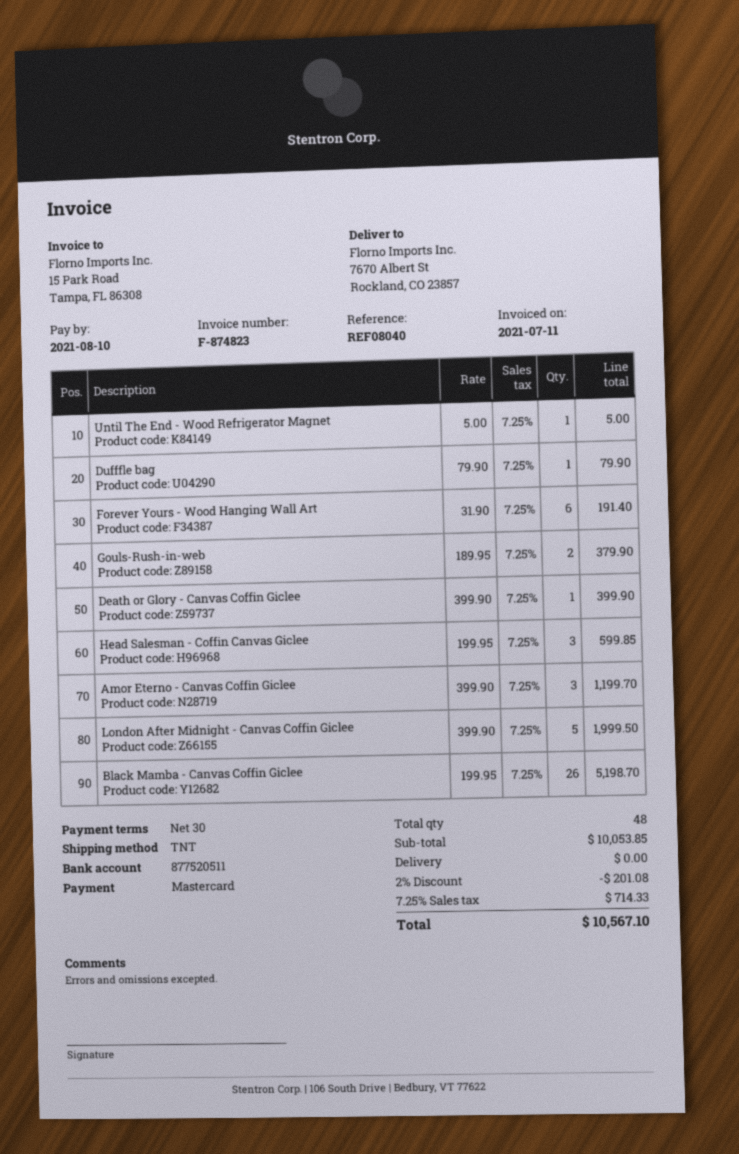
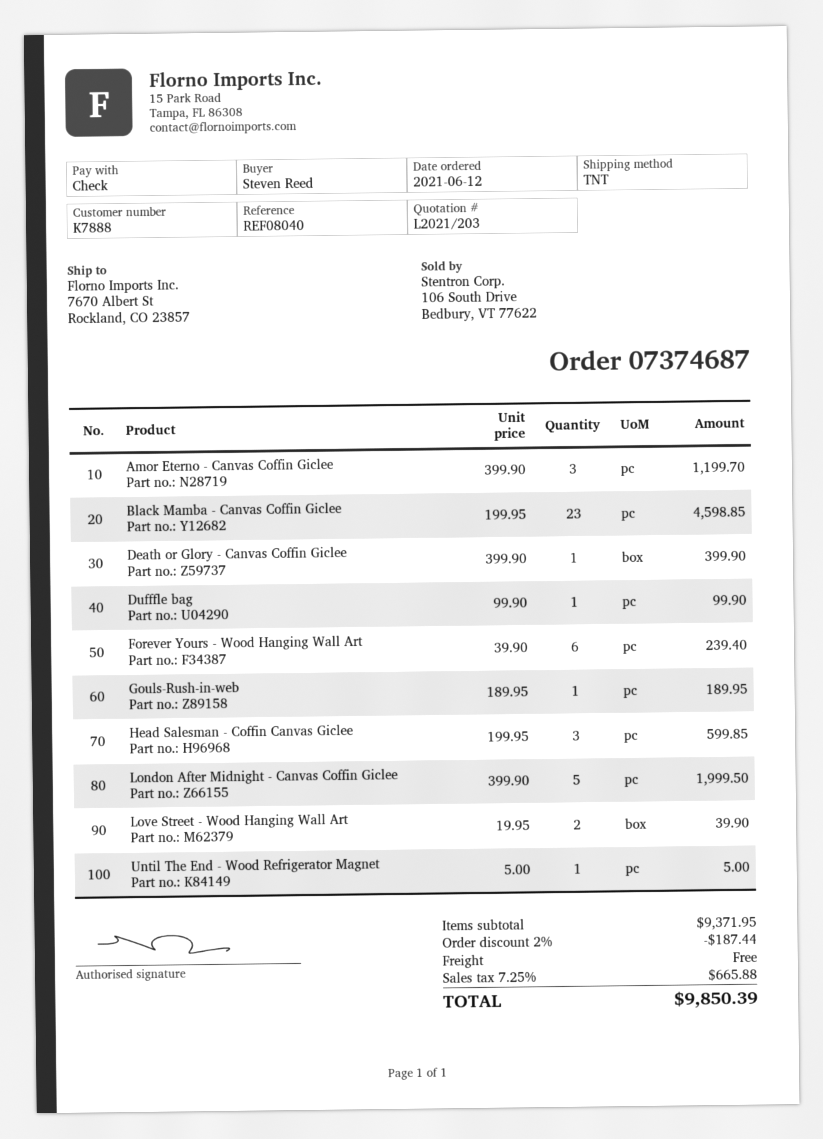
payment method: Mastercard -> cheque
Dufffle bag: 1 x 79.90 = 79.90 -> 1 x 99.90 = 99.90
Forever Yours - Wood Hanging Wall Art: 6 x 31.90 = 191.40 -> 6 x 39.90 = 239.40
Gouls-Rush-in-web: 2 x 189.95 = 379.90 -> 1 x 189.95 = 189.95
Black Mamba - Canvas Coffin Giclee: 26 x 199.95 = 5198.70 -> 23 x 199.95 = 4598.85
Love Street - Wood Hanging Wall Art: none -> 2 x 19.95 = 39.90
subtotal: 10053.85 -> 9371.95
discount: 2% = 201.08 -> 2% = 187.44
tax: 7.25% = 714.33 -> 7.25% = 665.88
total: 10567.10 -> 9850.39

